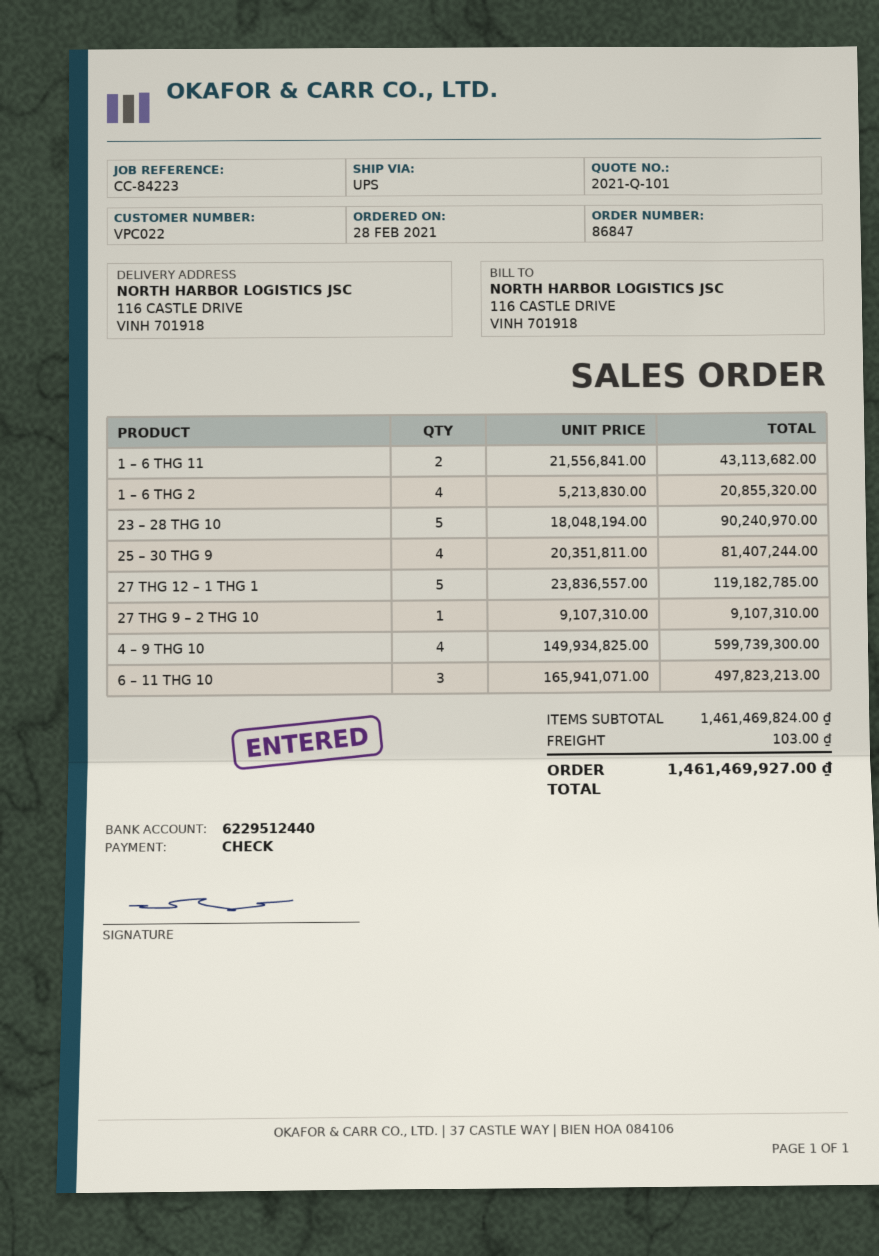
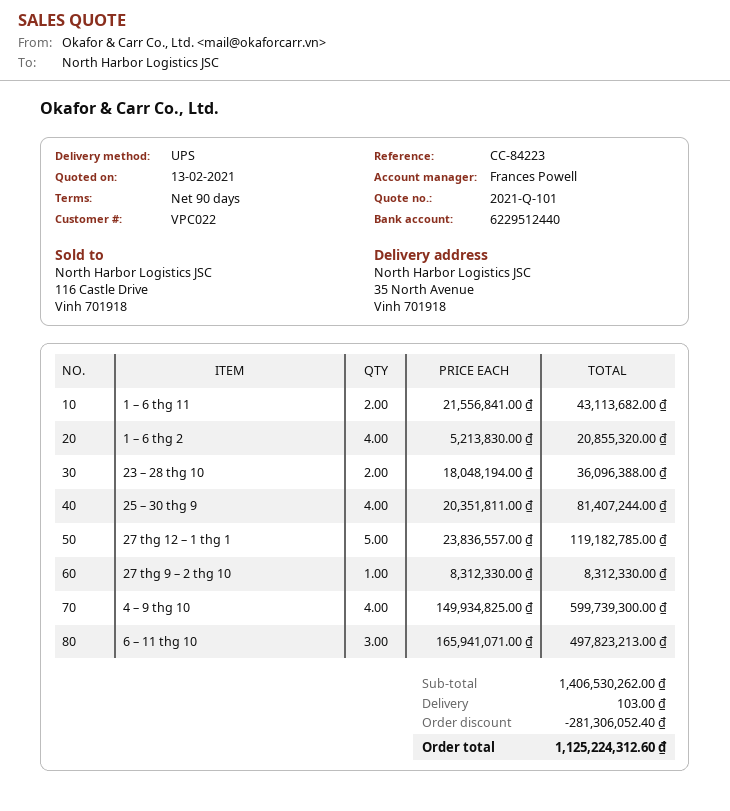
ship to: 116 CASTLE DRIVE, VINH 701918 -> 35 North Avenue, Vinh 701918
23 – 28 THG 10: 5 x 18048194.00 = 90240970.00 -> 2 x 18048194.00 = 36096388.00
27 THG 9 – 2 THG 10: 1 x 9107310.00 = 9107310.00 -> 1 x 8312330.00 = 8312330.00
subtotal: 1461469824.00 -> 1406530262.00
discount: none -> 281306052.40
total: 1461469927.00 -> 1125224312.60

